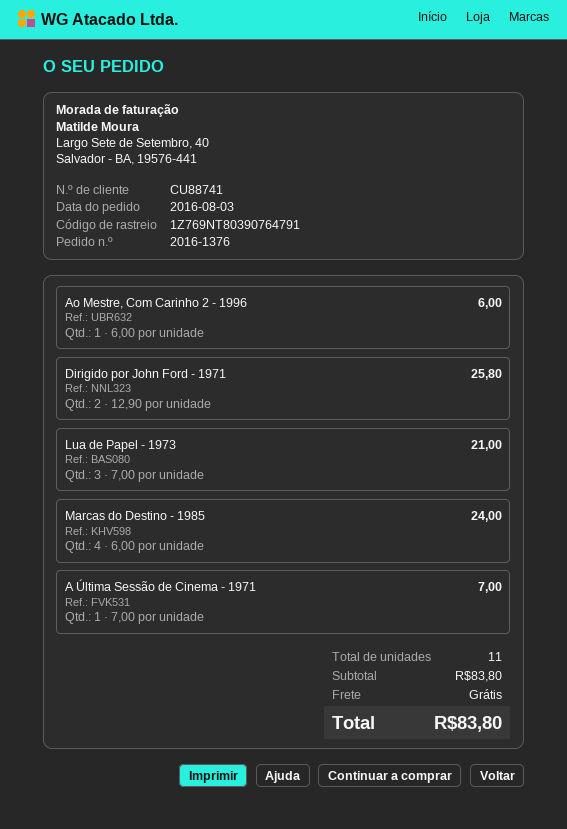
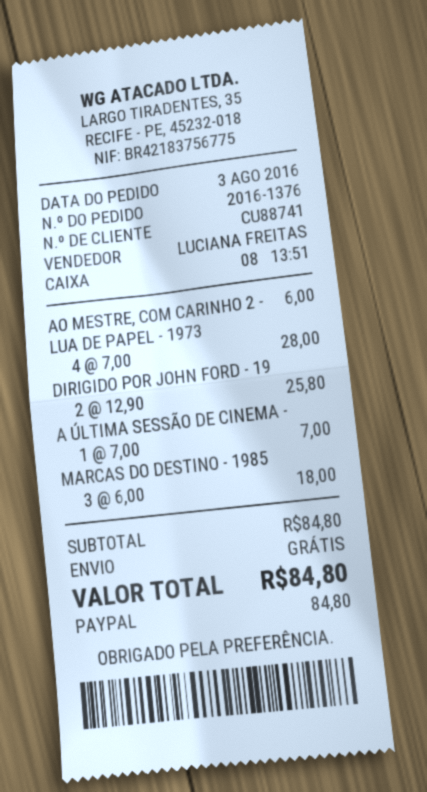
Lua de Papel - 1973: 3 x 7.00 = 21.00 -> 4 x 7.00 = 28.00
Marcas do Destino - 1985: 4 x 6.00 = 24.00 -> 3 x 6.00 = 18.00
subtotal: 83.80 -> 84.80
total: 83.80 -> 84.80

